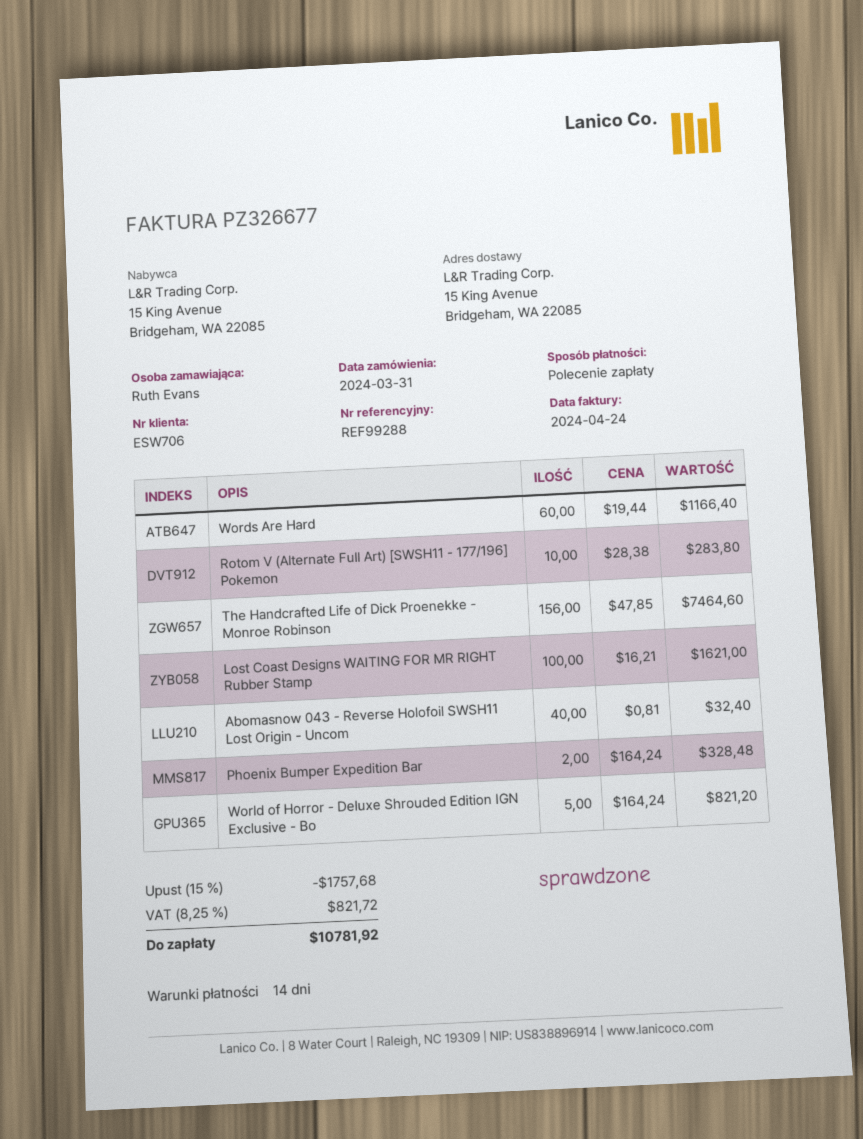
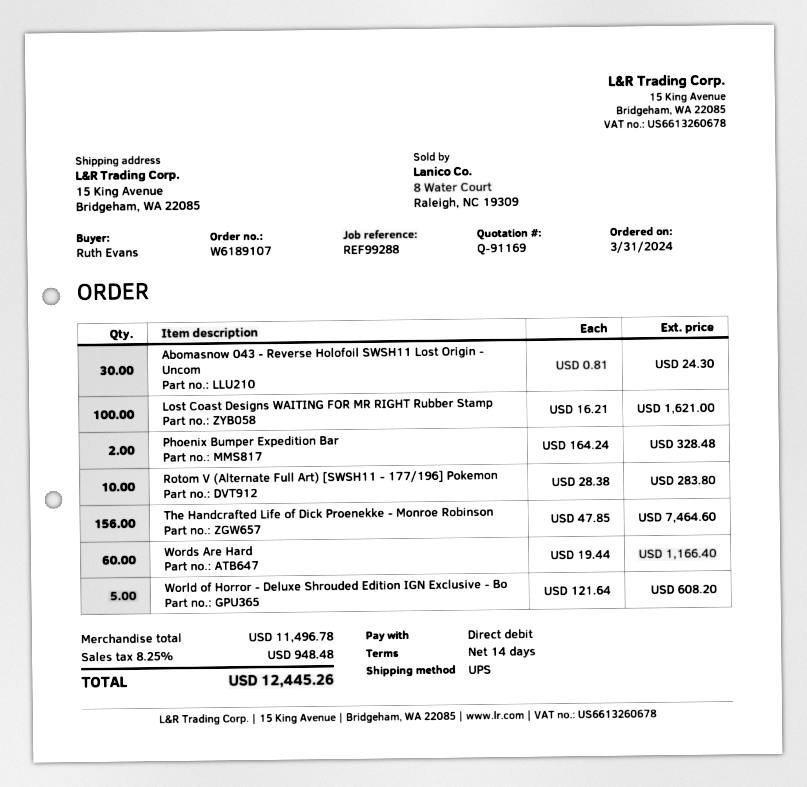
Abomasnow 043 - Reverse Holofoil SWSH11 Lost Origin - Uncom: 40 x 0.81 = 32.40 -> 30 x 0.81 = 24.30
World of Horror - Deluxe Shrouded Edition IGN Exclusive - Bo: 5 x 164.24 = 821.20 -> 5 x 121.64 = 608.20
discount: 15% = 1757.68 -> none
tax: 8.25% = 821.72 -> 8.25% = 948.48
total: 10781.92 -> 12445.26

